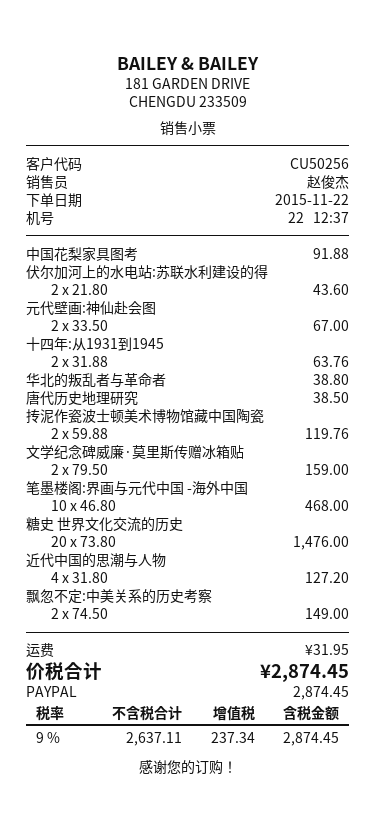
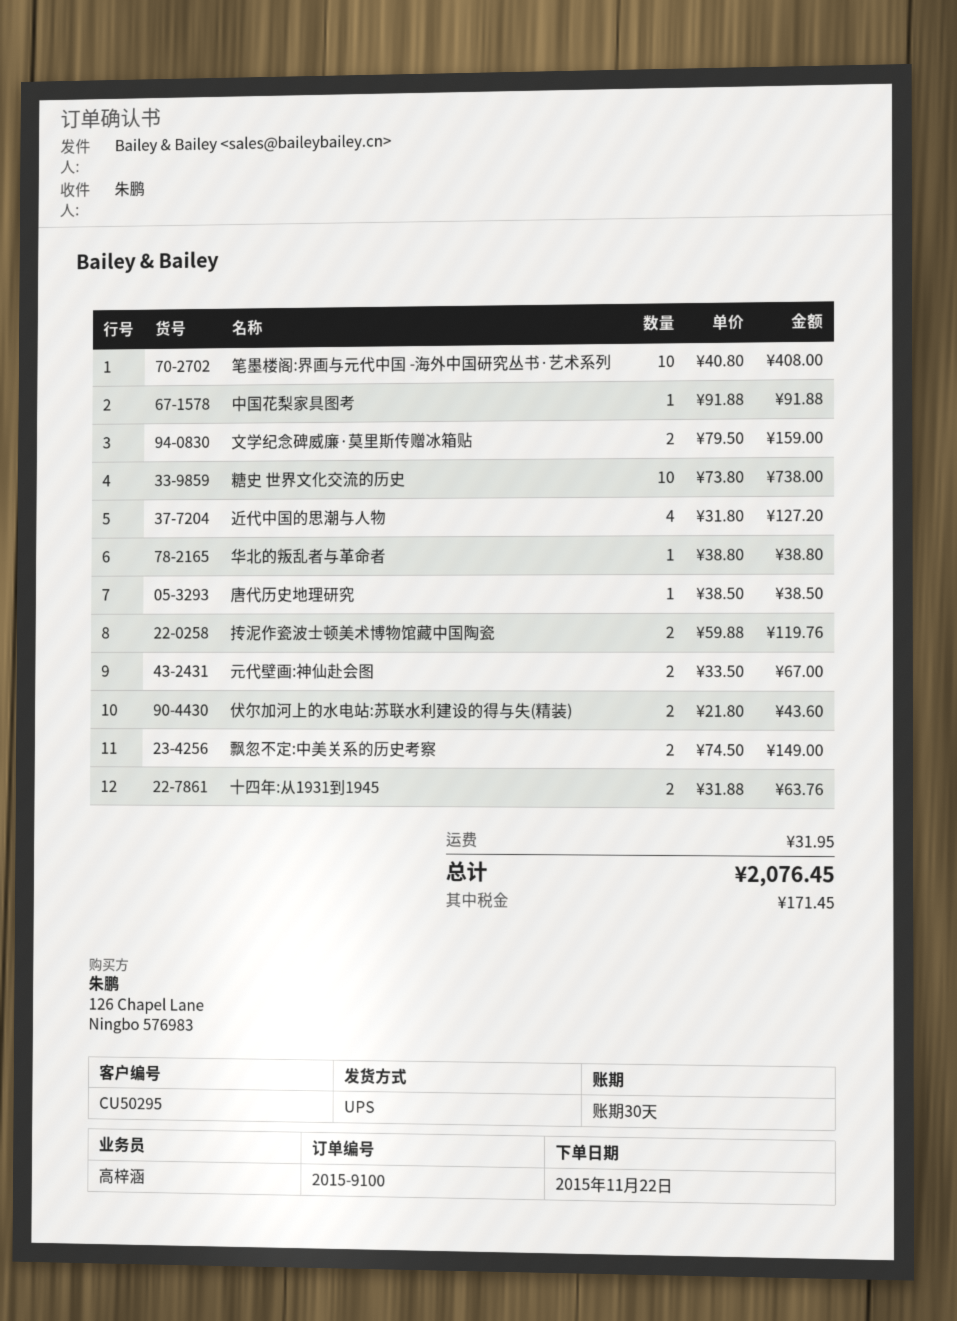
customer number: CU50256 -> CU50295
sales rep: 赵俊杰 -> 高梓涵
笔墨楼阁:界画与元代中国 -海外中国: 10 x 46.80 = 468.00 -> 10 x 40.80 = 408.00
糖史 世界文化交流的历史: 20 x 73.80 = 1476.00 -> 10 x 73.80 = 738.00
tax: 237.34 -> 171.45
total: 2874.45 -> 2076.45

